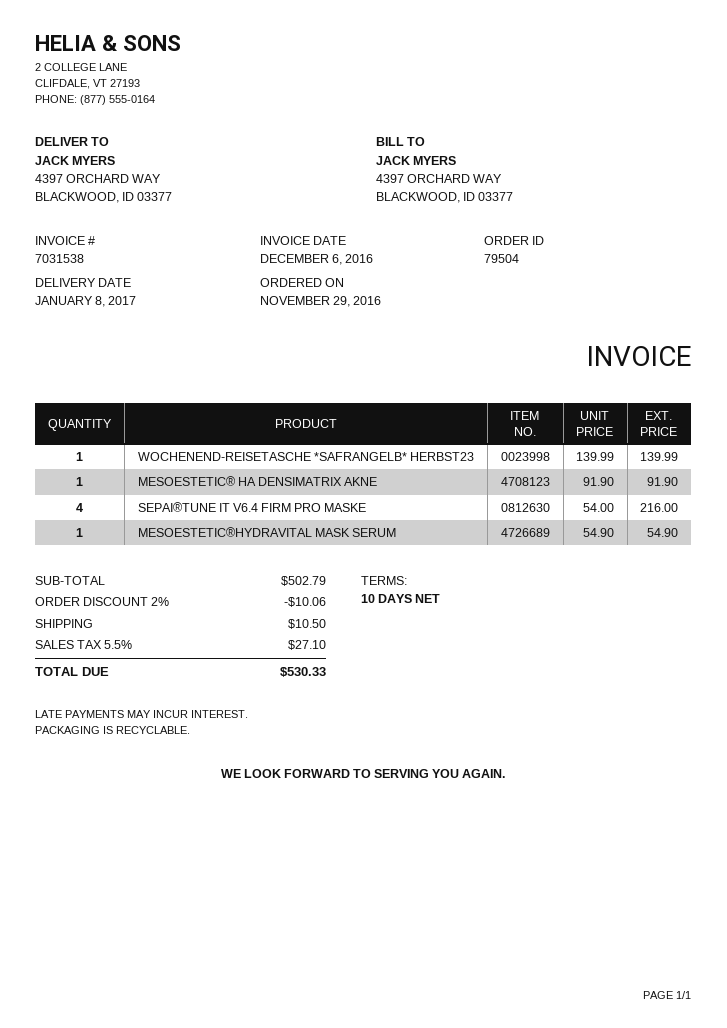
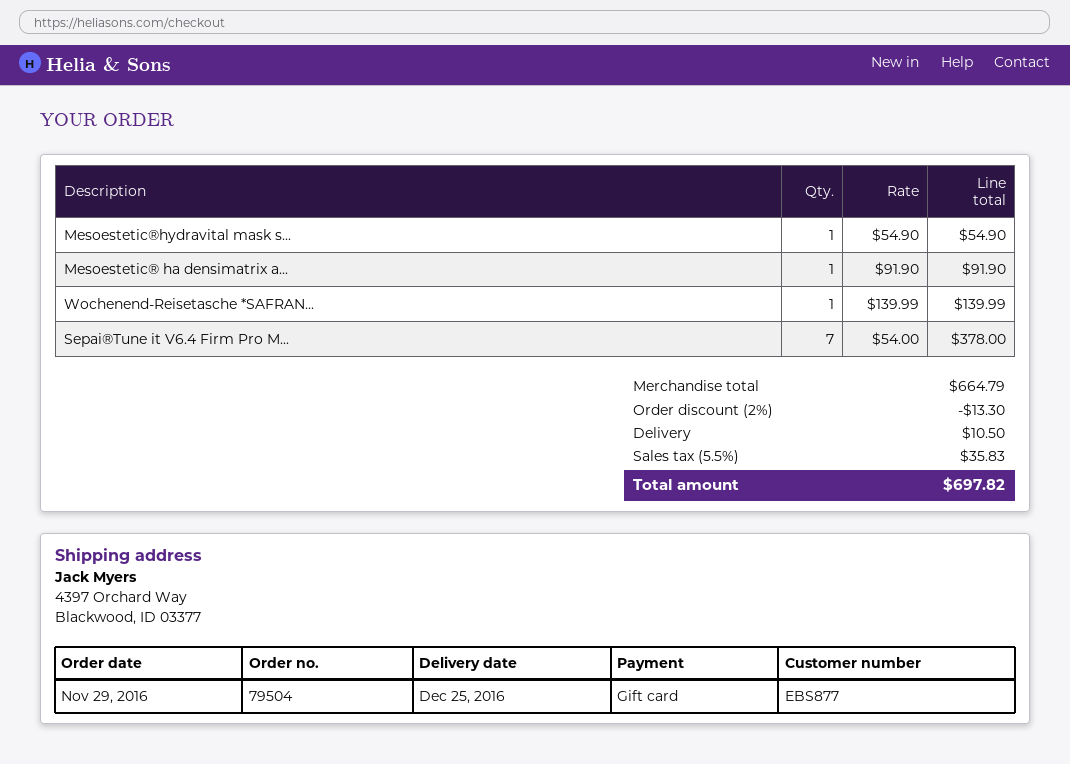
delivery date: 2017-01-08 -> 2016-12-25
SEPAI®TUNE IT V6.4 FIRM PRO MASKE: 4 x 54.00 = 216.00 -> 7 x 54.00 = 378.00
subtotal: 502.79 -> 664.79
discount: 2% = 10.06 -> 2% = 13.30
tax: 5.5% = 27.10 -> 5.5% = 35.83
total: 530.33 -> 697.82

